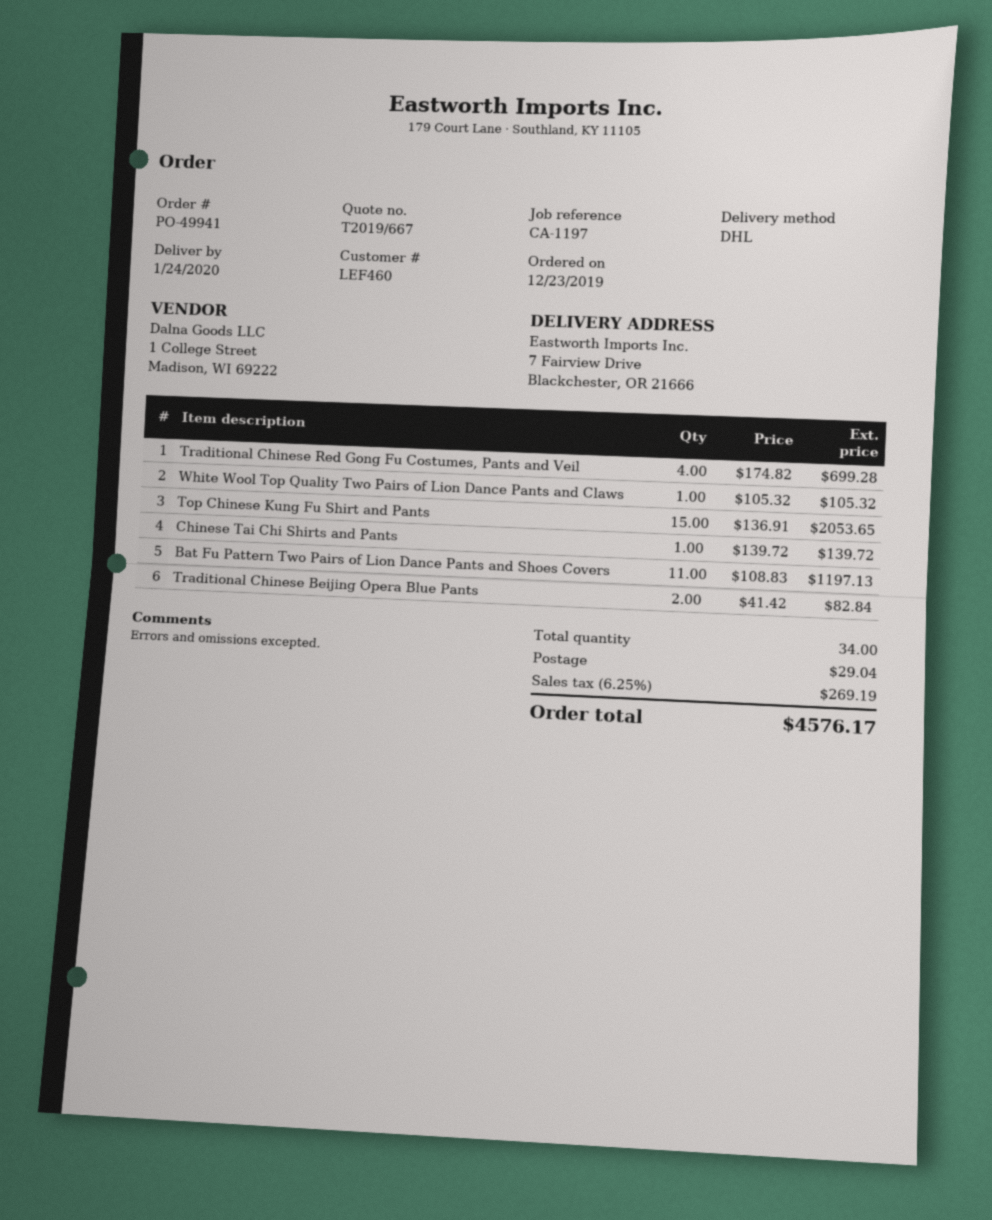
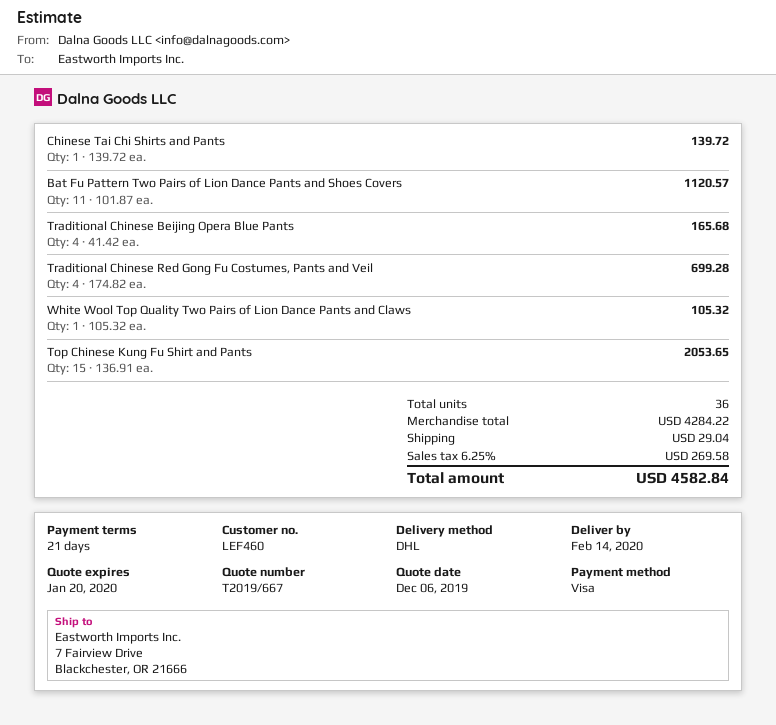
delivery date: 2020-01-24 -> 2020-02-14
Bat Fu Pattern Two Pairs of Lion Dance Pants and Shoes Covers: 11 x 108.83 = 1197.13 -> 11 x 101.87 = 1120.57
Traditional Chinese Beijing Opera Blue Pants: 2 x 41.42 = 82.84 -> 4 x 41.42 = 165.68
total quantity: 34 -> 36
tax: 6.25% = 269.19 -> 6.25% = 269.58
total: 4576.17 -> 4582.84

